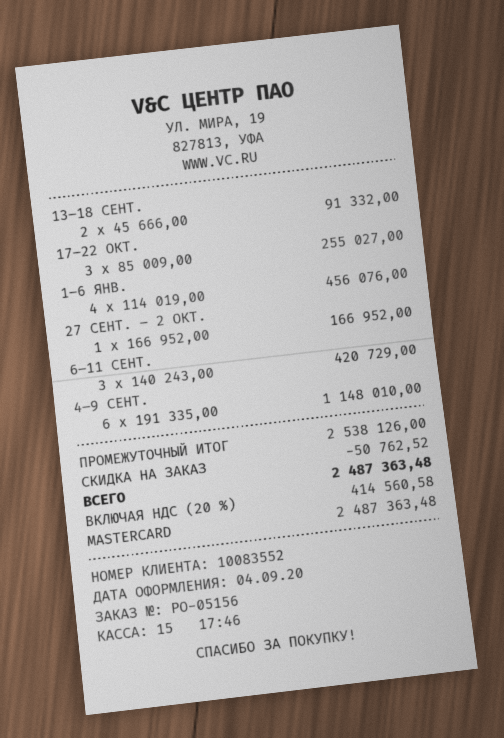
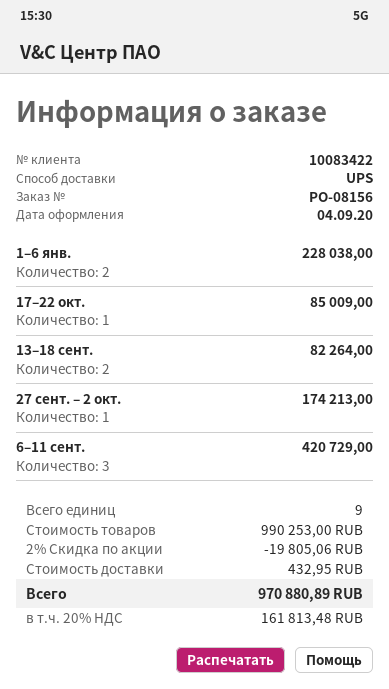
order number: PO-05156 -> PO-08156
customer number: 10083552 -> 10083422
13–18 СЕНТ.: 2 for 91332.00 -> 2 for 82264.00
17–22 ОКТ.: 3 for 255027.00 -> 1 for 85009.00
1–6 ЯНВ.: 4 for 456076.00 -> 2 for 228038.00
27 СЕНТ. – 2 ОКТ.: 1 for 166952.00 -> 1 for 174213.00
4–9 СЕНТ.: 6 for 1148010.00 -> none
subtotal: 2538126.00 -> 990253.00
discount: 50762.52 -> 19805.06
shipping: none -> 432.95
tax: 20% = 414560.58 -> 20% = 161813.48
total: 2487363.48 -> 970880.89

